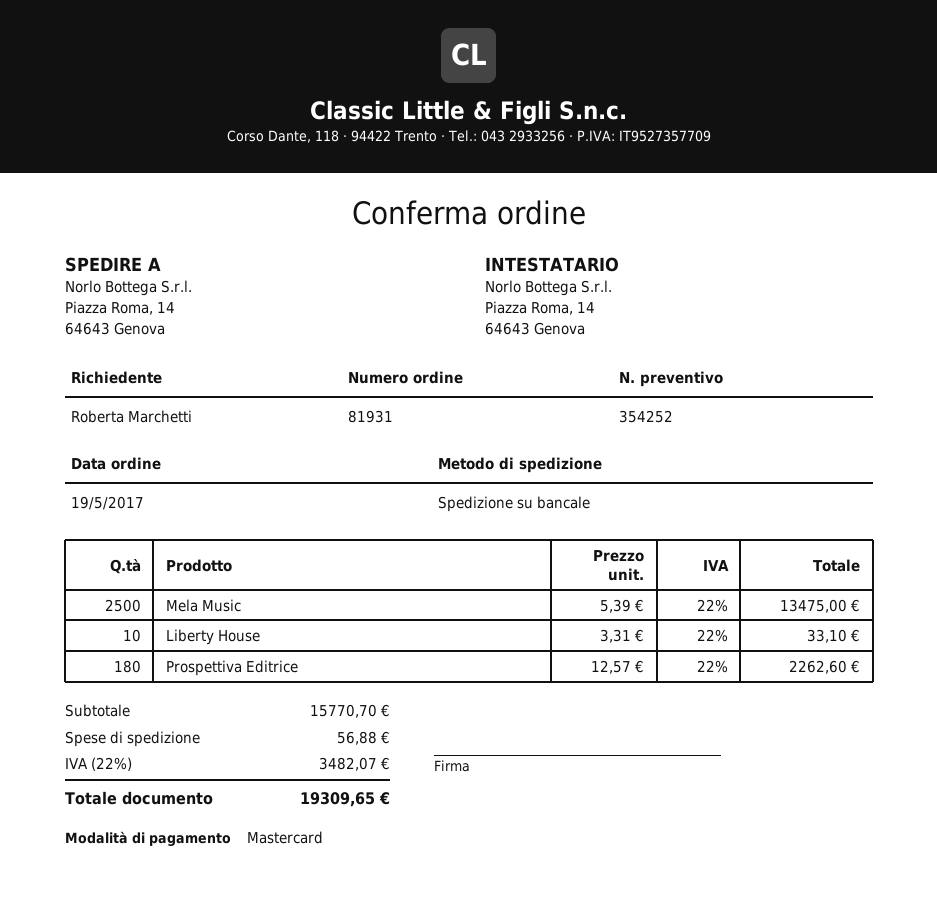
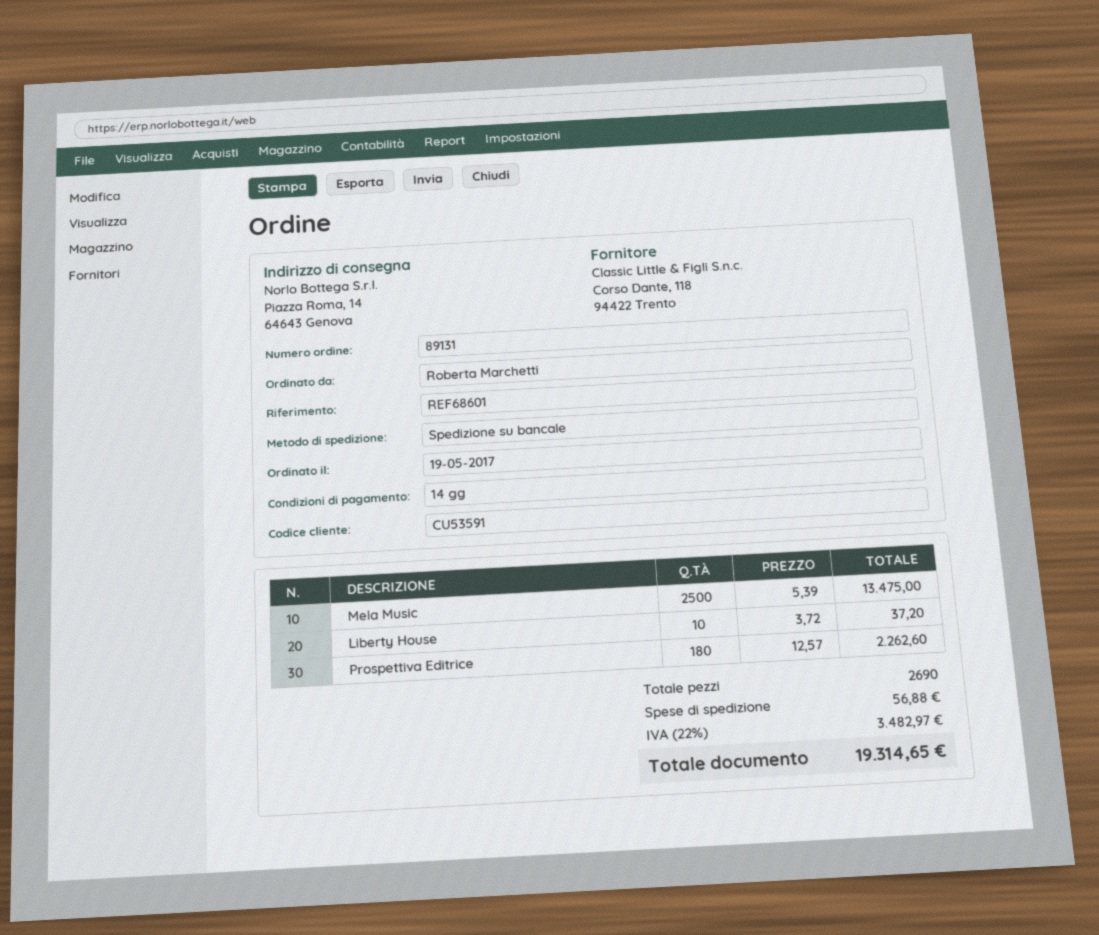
order number: 81931 -> 89131
Liberty House: 10 x 3.31 = 33.10 -> 10 x 3.72 = 37.20
tax: 22% = 3482.07 -> 22% = 3482.97
total: 19309.65 -> 19314.65

